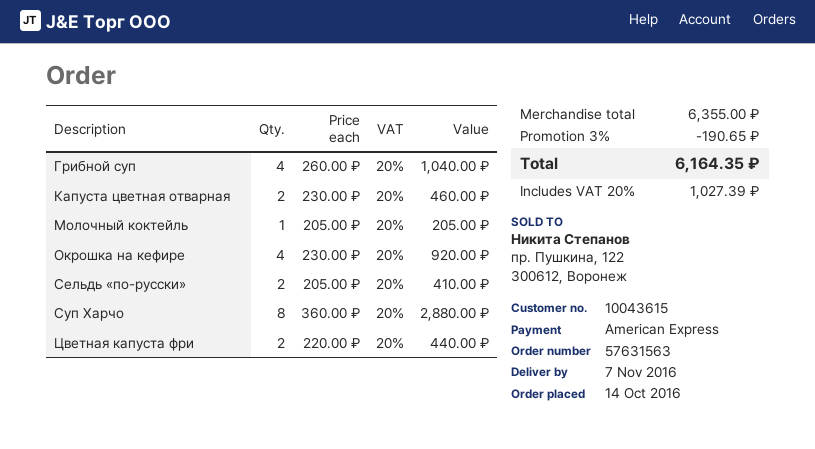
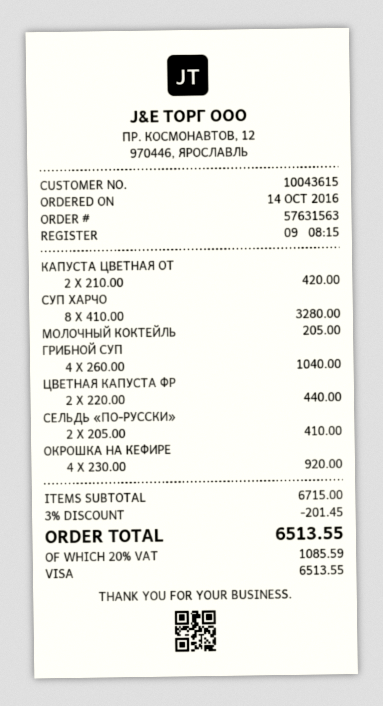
payment method: American Express -> Visa
Капуста цветная отварная: 2 x 230.00 = 460.00 -> 2 x 210.00 = 420.00
Суп Харчо: 8 x 360.00 = 2880.00 -> 8 x 410.00 = 3280.00
subtotal: 6355.00 -> 6715.00
discount: 3% = 190.65 -> 3% = 201.45
tax: 20% = 1027.39 -> 20% = 1085.59
total: 6164.35 -> 6513.55

